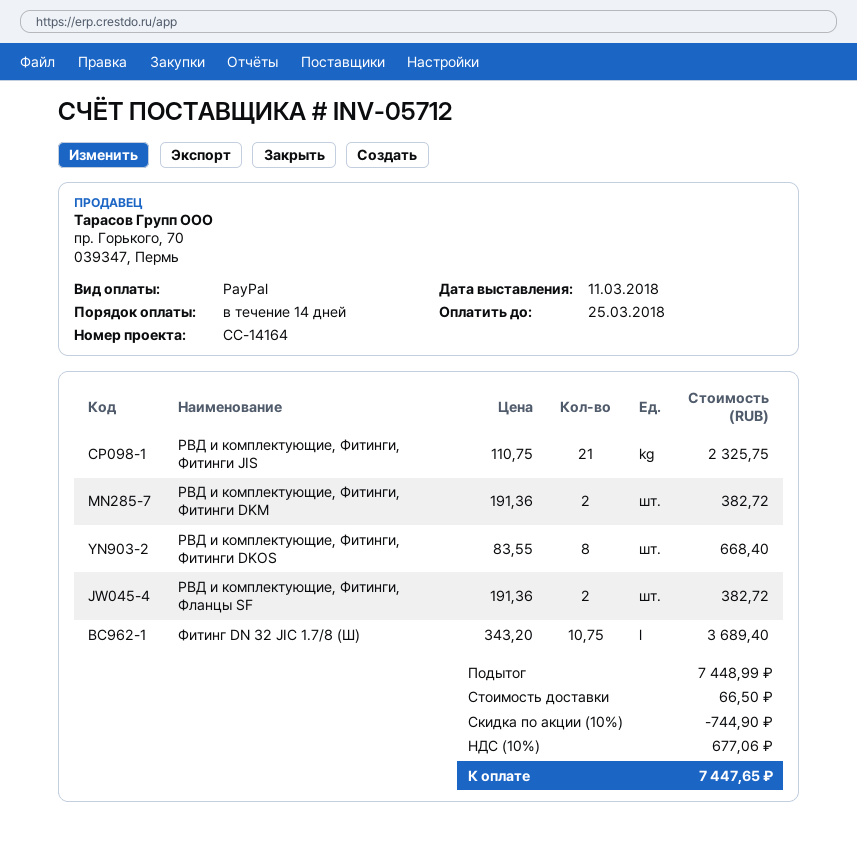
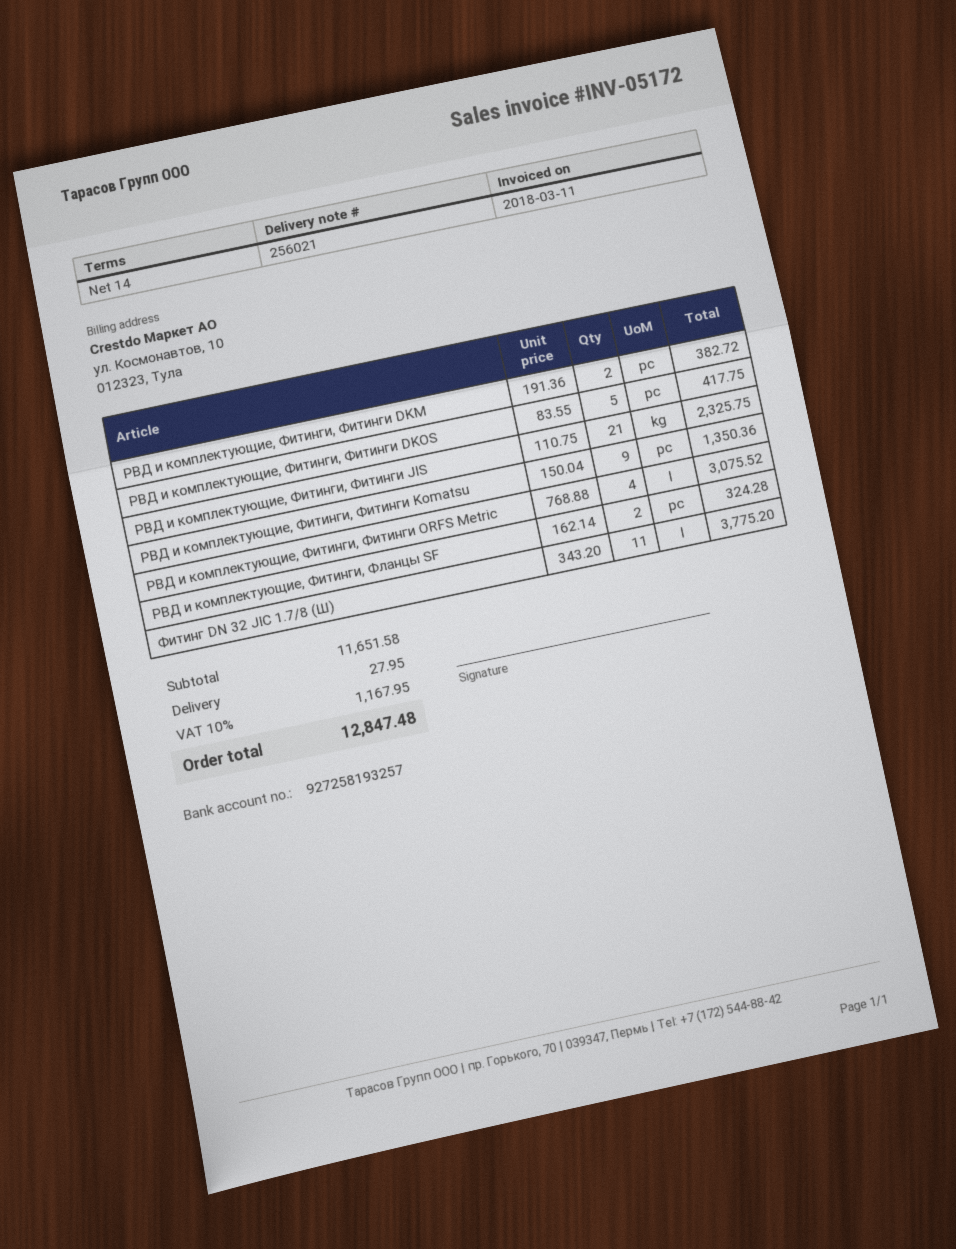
invoice number: INV-05712 -> INV-05172
РВД и комплектующие, Фитинги, Фитинги DKOS: 8 x 83.55 = 668.40 -> 5 x 83.55 = 417.75
РВД и комплектующие, Фитинги, Фланцы SF: 2 x 191.36 = 382.72 -> 2 x 162.14 = 324.28
Фитинг DN 32 JIC 1.7/8 (Ш): 10.75 x 343.20 = 3689.40 -> 11 x 343.20 = 3775.20
РВД и комплектующие, Фитинги, Фитинги Komatsu: none -> 9 x 150.04 = 1350.36
РВД и комплектующие, Фитинги, Фитинги ORFS Metric: none -> 4 x 768.88 = 3075.52
subtotal: 7448.99 -> 11651.58
discount: 10% = 744.90 -> none
shipping: 66.50 -> 27.95
tax: 10% = 677.06 -> 10% = 1167.95
total: 7447.65 -> 12847.48

